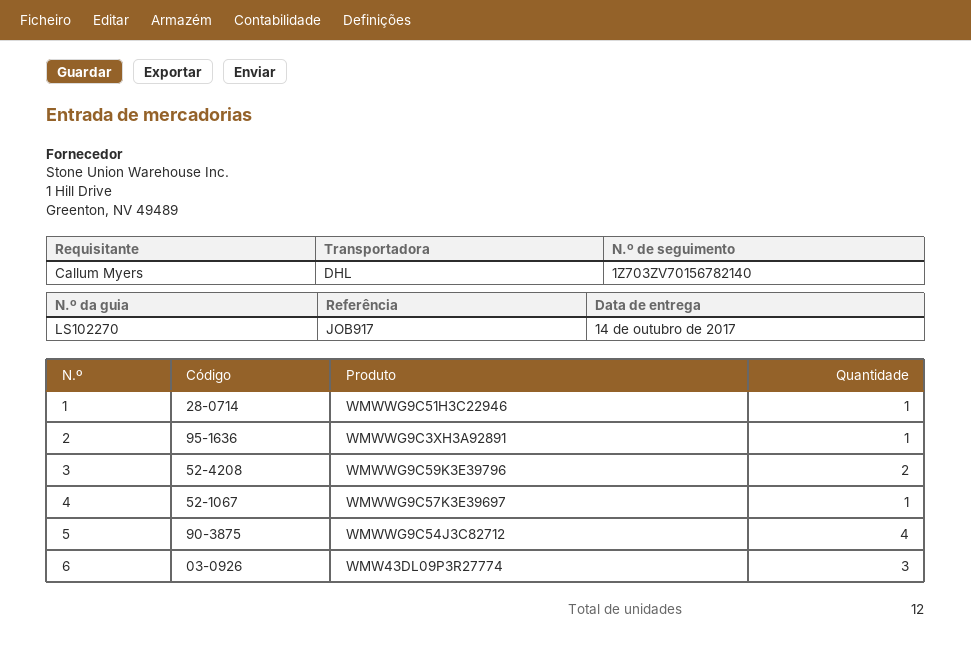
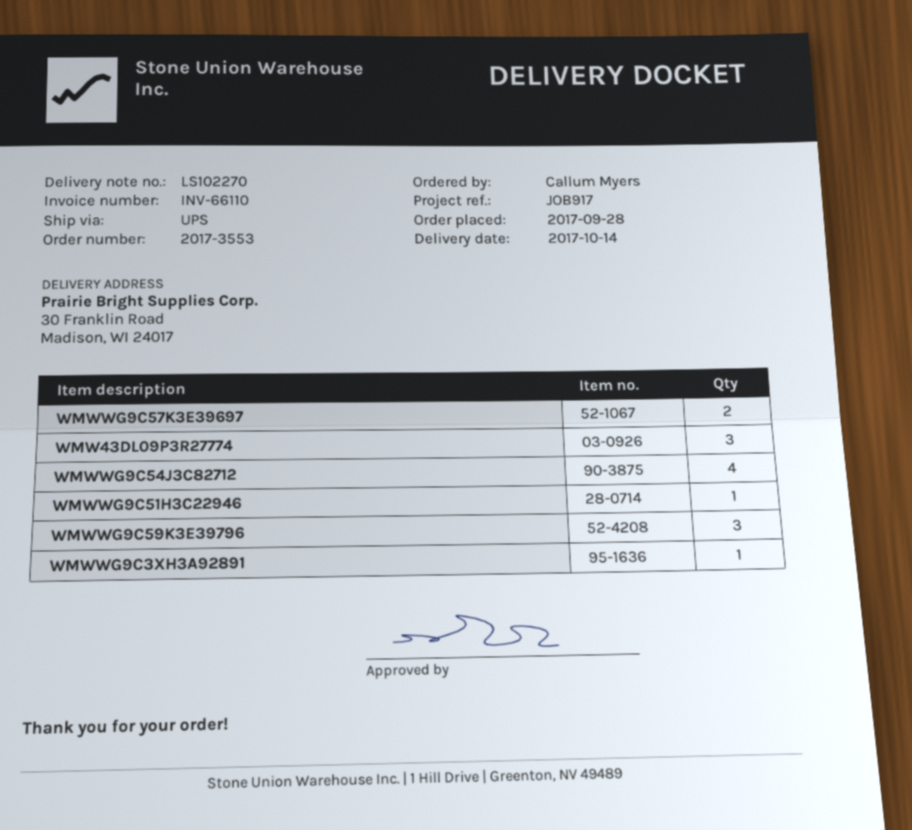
shipping method: DHL -> UPS
WMWWG9C59K3E39796: 2 -> 3
WMWWG9C57K3E39697: 1 -> 2

